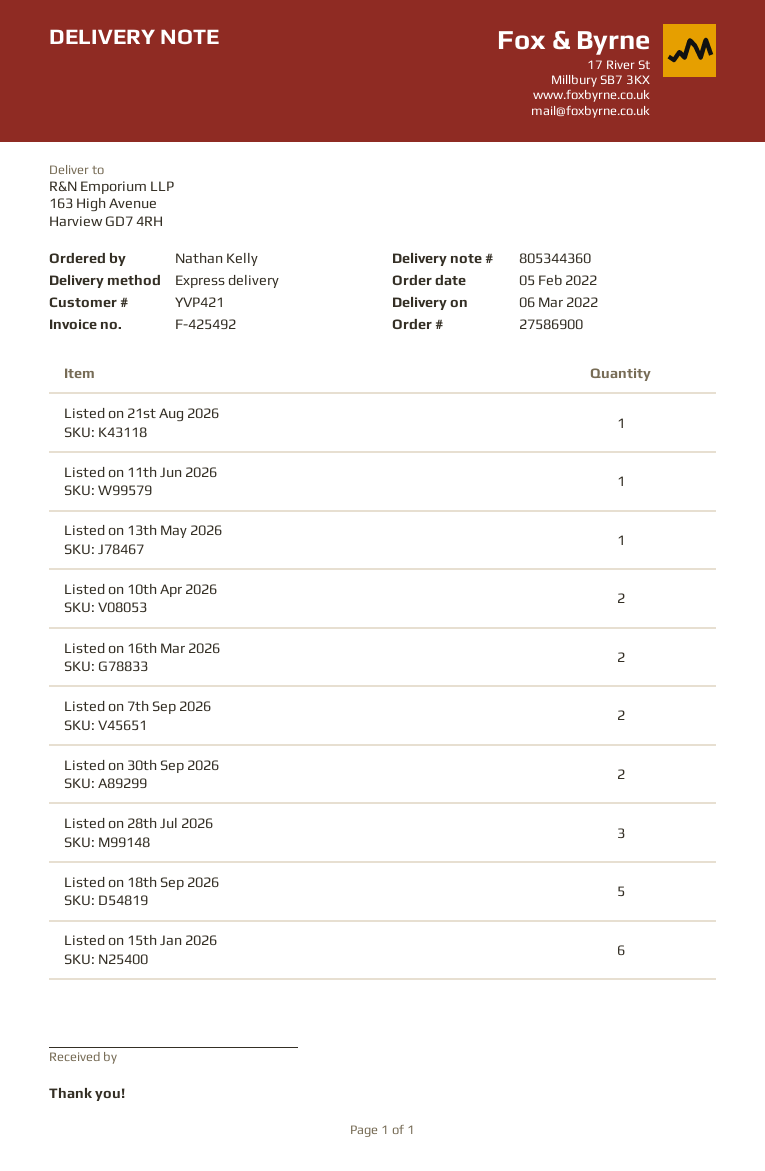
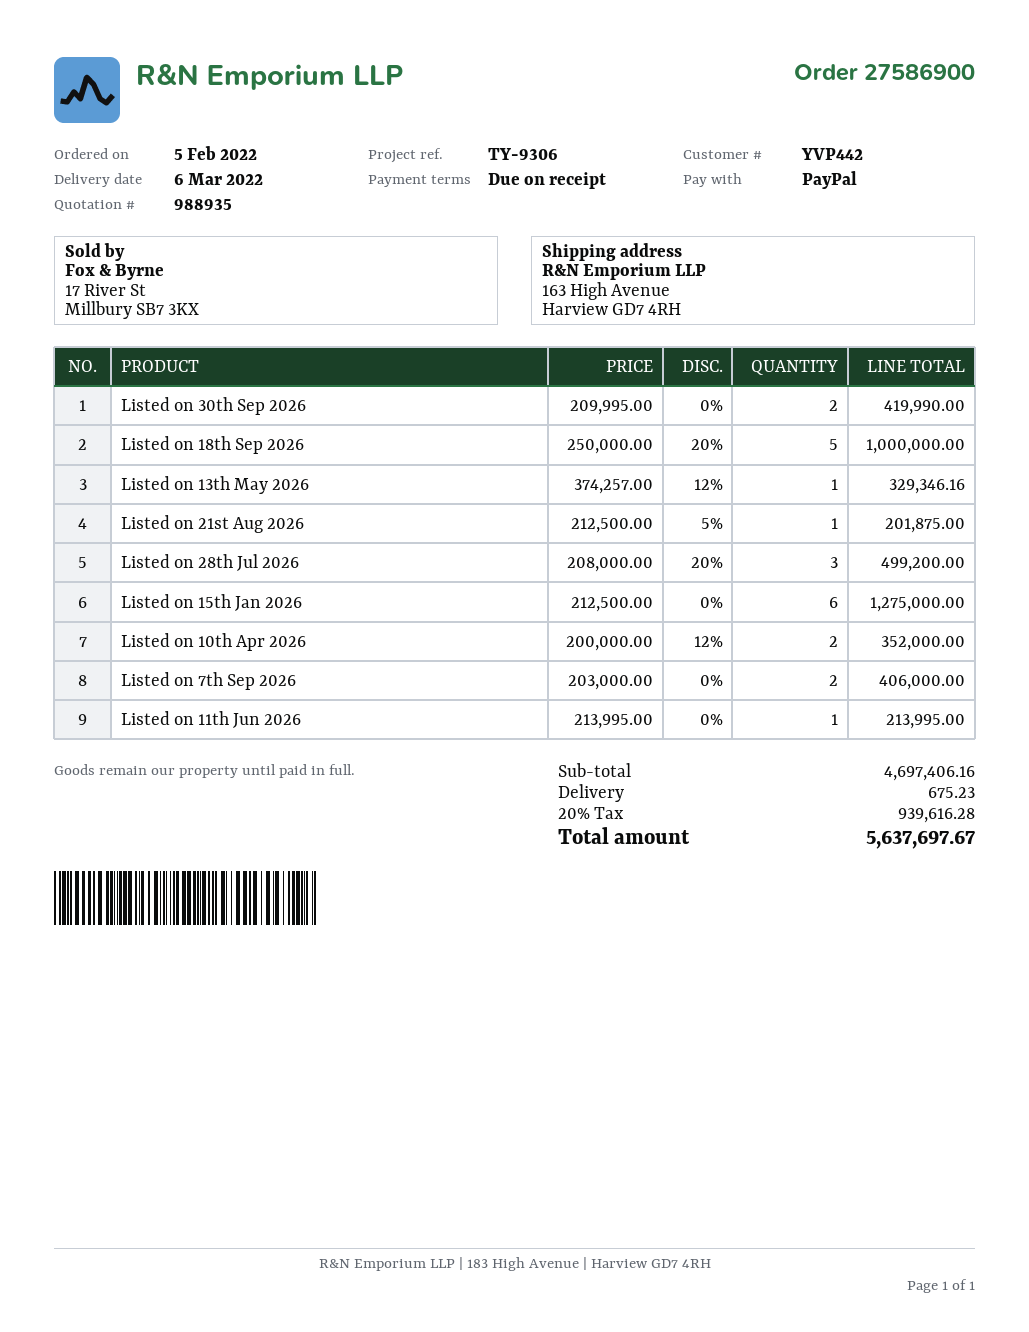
customer number: YVP421 -> YVP442
Listed on 16th Mar 2026: 2 -> none

